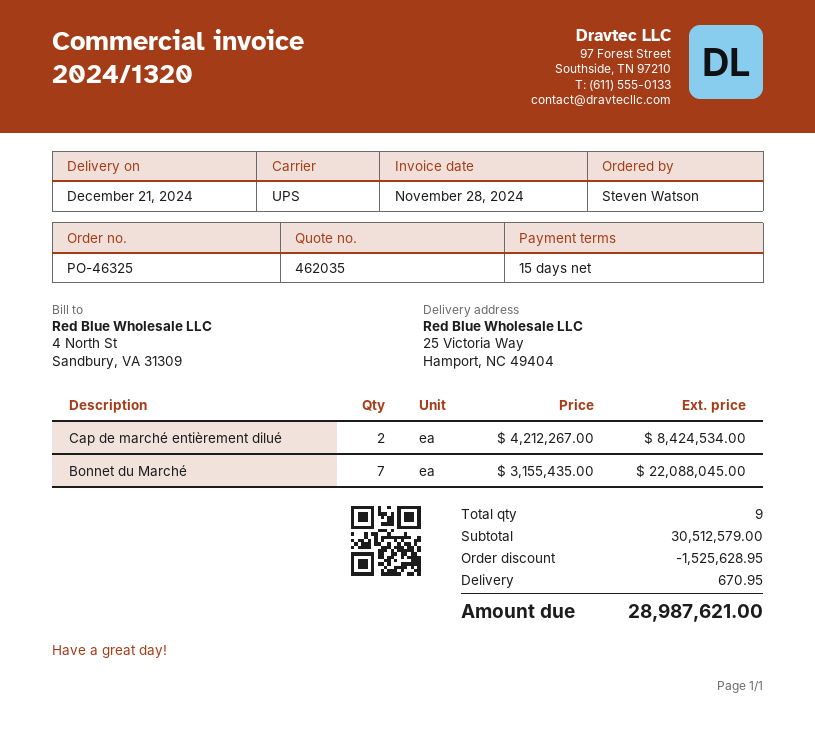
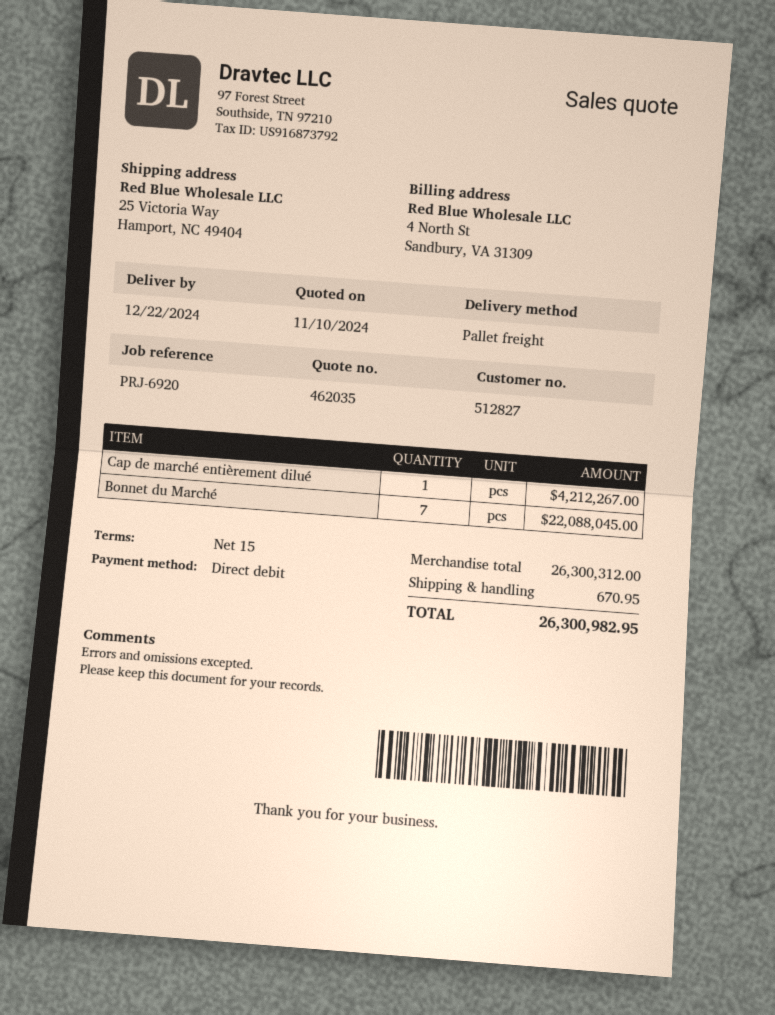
delivery date: 2024-12-21 -> 2024-12-22
shipping method: UPS -> pallet freight
Cap de marché entièrement dilué: 2 for 8424534.00 -> 1 for 4212267.00
subtotal: 30512579.00 -> 26300312.00
discount: 1525628.95 -> none
total: 28987621.00 -> 26300982.95

